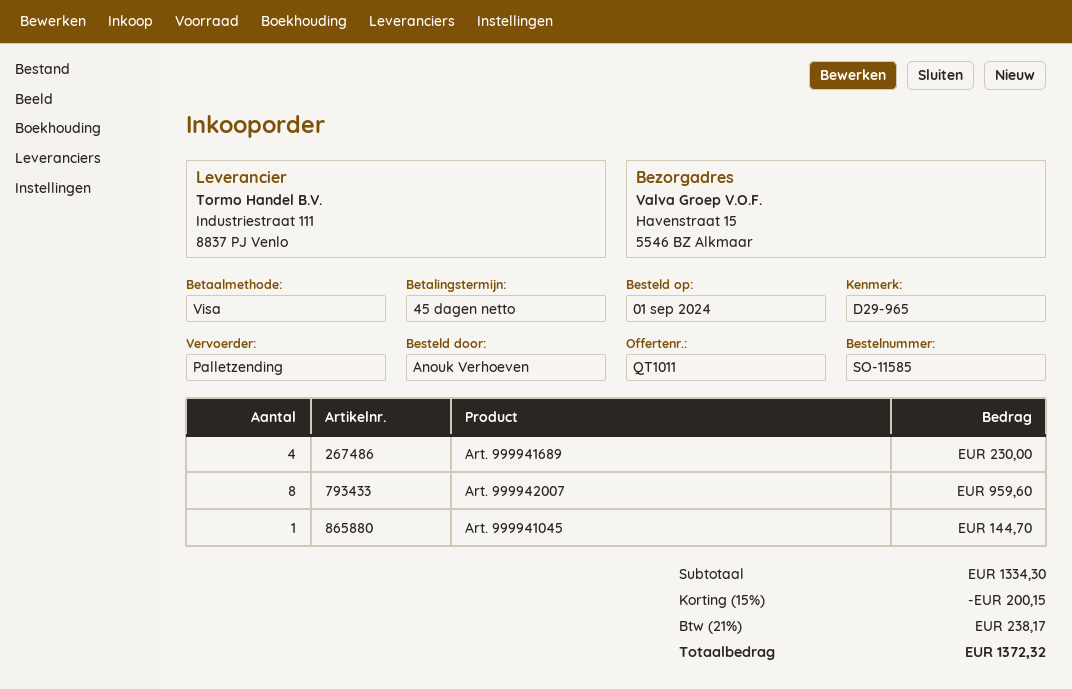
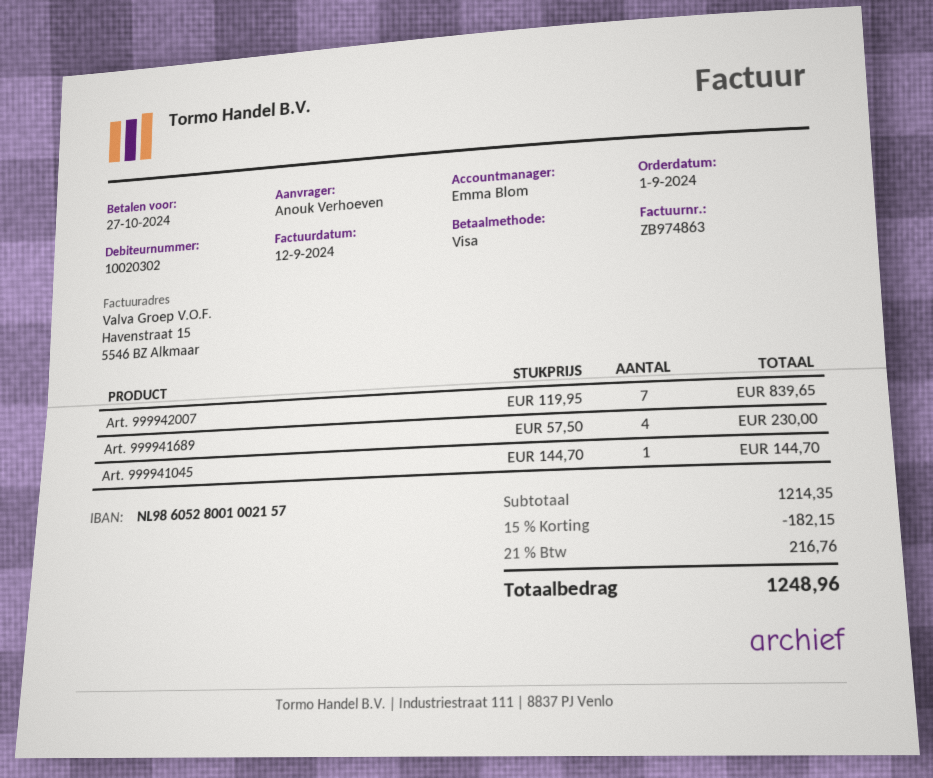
Art. 999942007: 8 for 959.60 -> 7 for 839.65
subtotal: 1334.30 -> 1214.35
discount: 15% = 200.15 -> 15% = 182.15
tax: 21% = 238.17 -> 21% = 216.76
total: 1372.32 -> 1248.96

